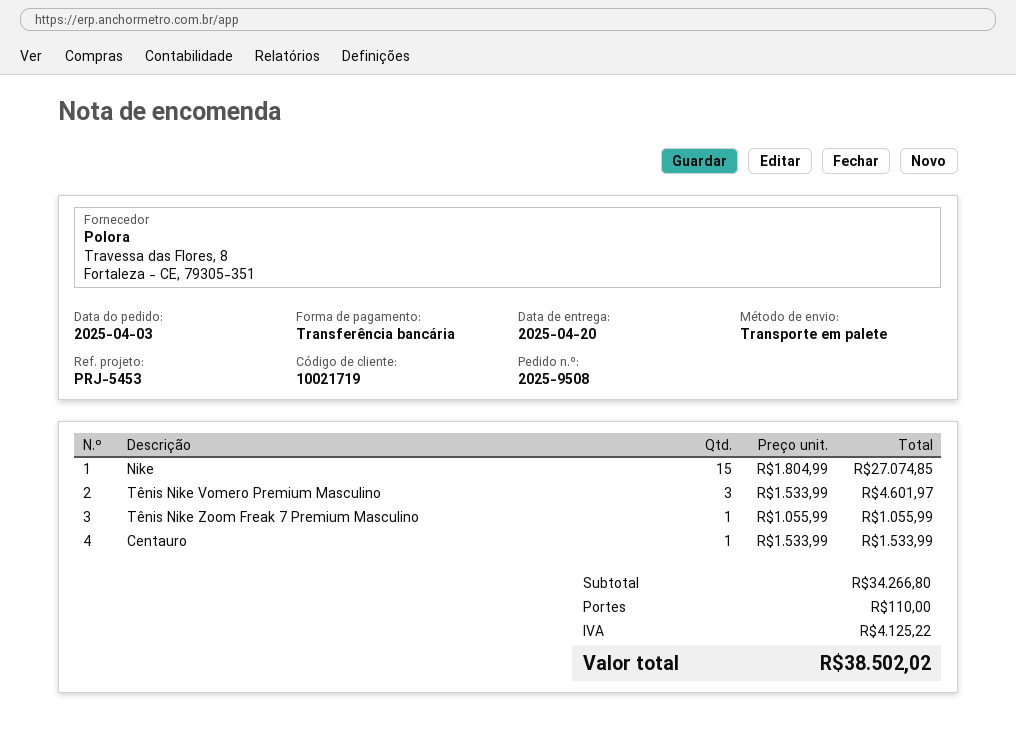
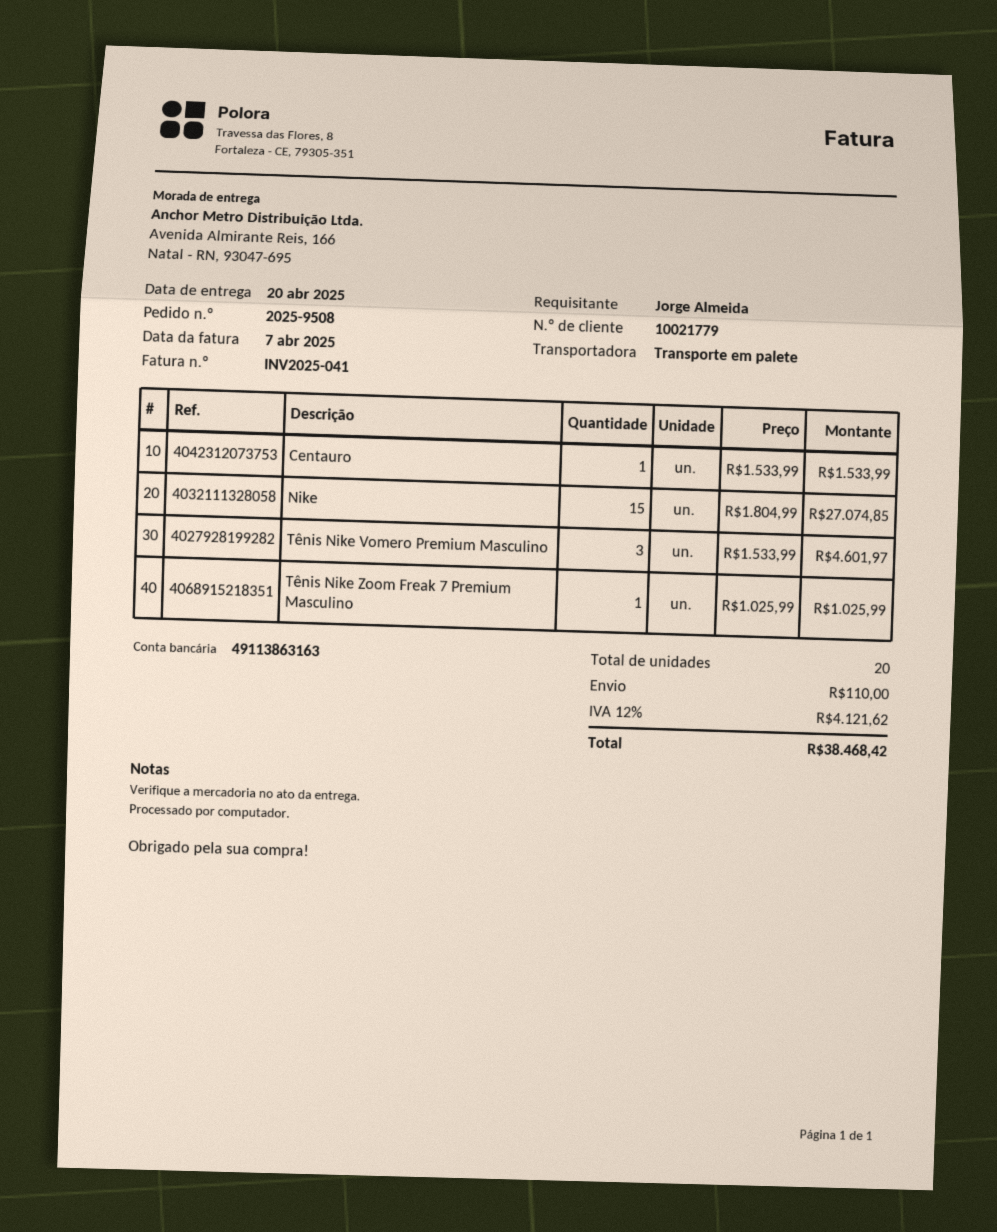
customer number: 10021719 -> 10021779
Tênis Nike Zoom Freak 7 Premium Masculino: 1 x 1055.99 = 1055.99 -> 1 x 1025.99 = 1025.99
tax: 4125.22 -> 4121.62
total: 38502.02 -> 38468.42

